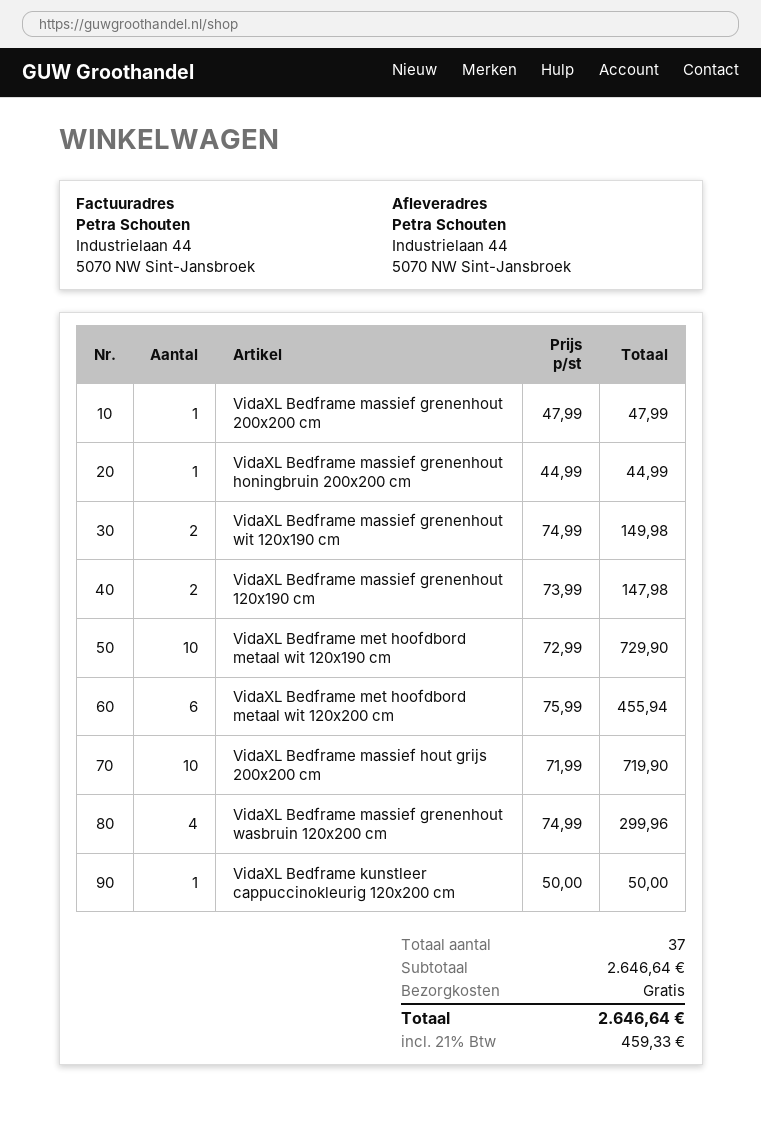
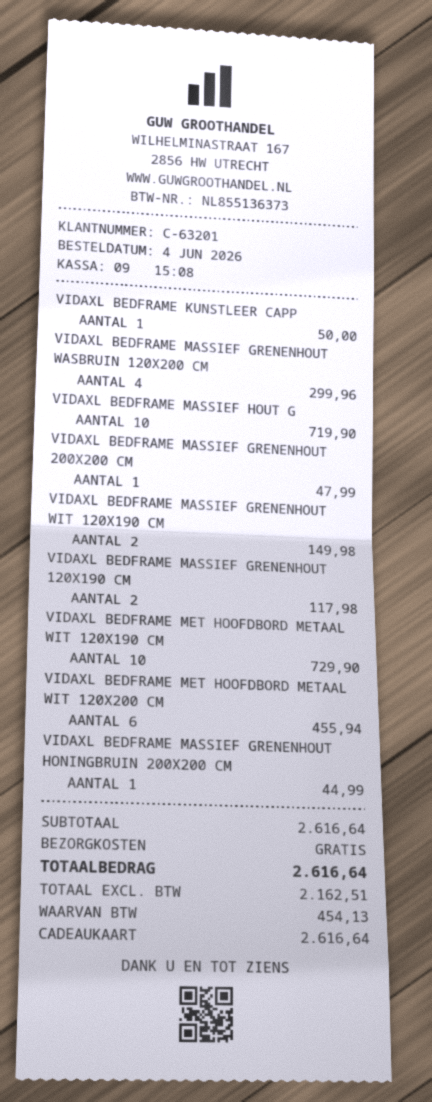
VidaXL Bedframe massief grenenhout 120x190 cm: 2 for 147.98 -> 2 for 117.98
subtotal: 2646.64 -> 2616.64
tax: 459.33 -> 454.13
total: 2646.64 -> 2616.64

